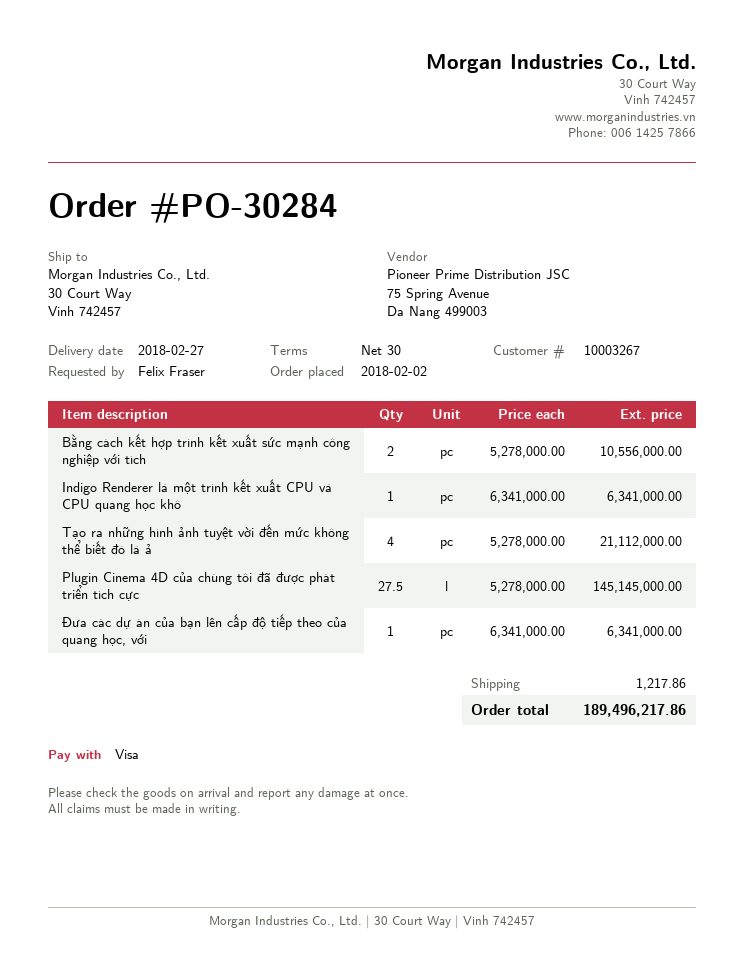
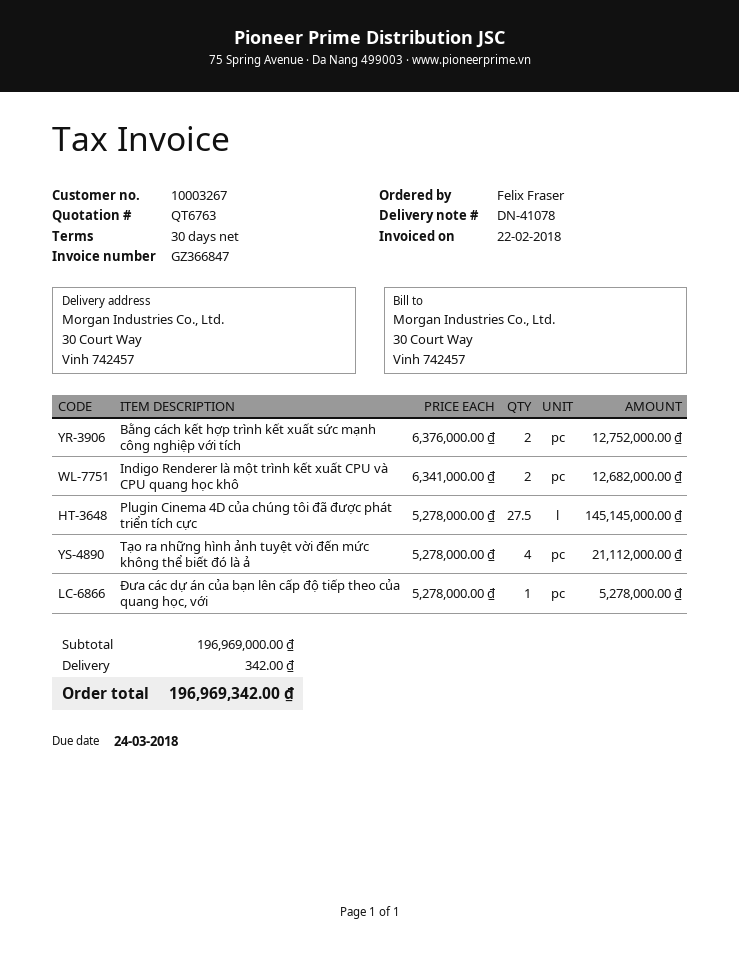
Bằng cách kết hợp trình kết xuất sức mạnh công nghiệp với tích: 2 x 5278000.00 = 10556000.00 -> 2 x 6376000.00 = 12752000.00
Indigo Renderer là một trình kết xuất CPU và CPU quang học khô: 1 x 6341000.00 = 6341000.00 -> 2 x 6341000.00 = 12682000.00
Đưa các dự án của bạn lên cấp độ tiếp theo của quang học, với: 1 x 6341000.00 = 6341000.00 -> 1 x 5278000.00 = 5278000.00
shipping: 1217.86 -> 342.00
total: 189496217.86 -> 196969342.00

